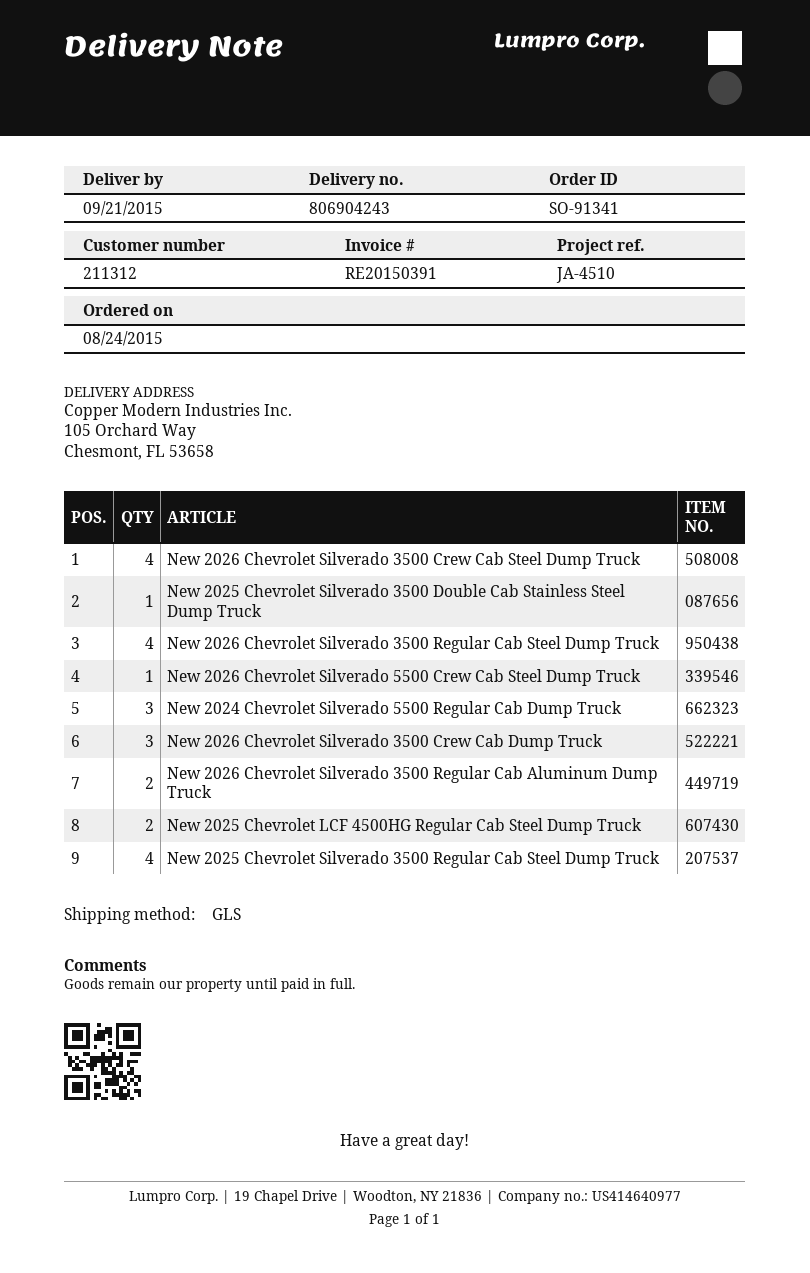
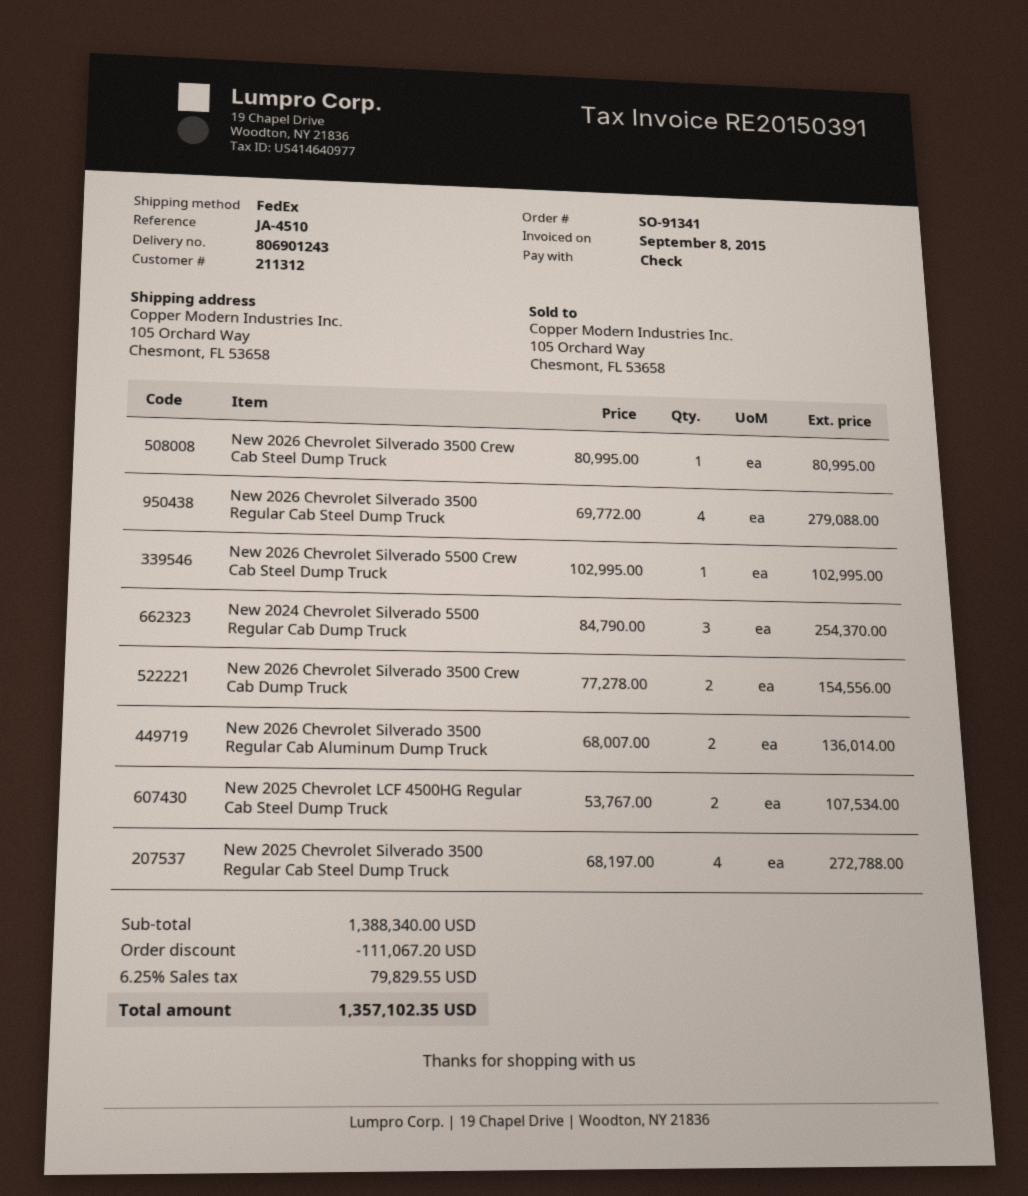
delivery note number: 806904243 -> 806901243
shipping method: GLS -> FedEx
New 2026 Chevrolet Silverado 3500 Crew Cab Steel Dump Truck: 4 -> 1
New 2025 Chevrolet Silverado 3500 Double Cab Stainless Steel Dump Truck: 1 -> none
New 2026 Chevrolet Silverado 3500 Crew Cab Dump Truck: 3 -> 2

